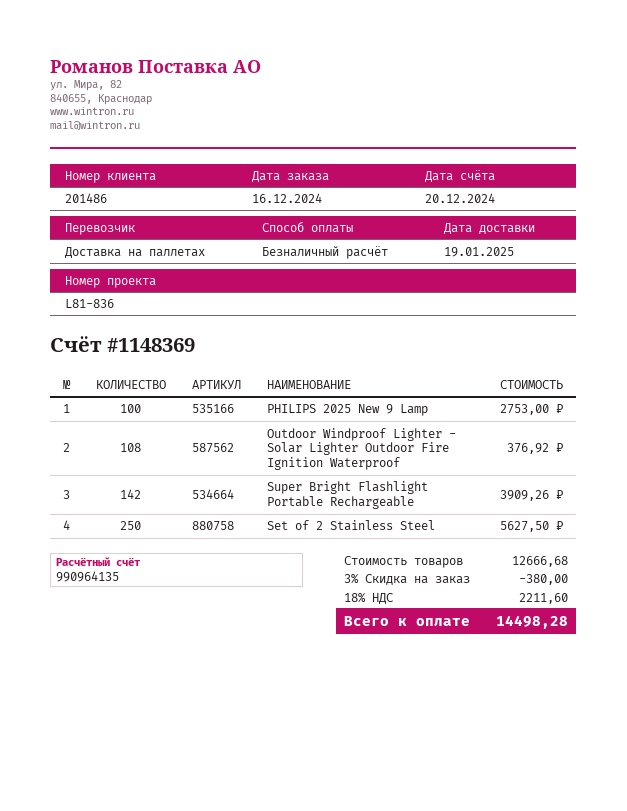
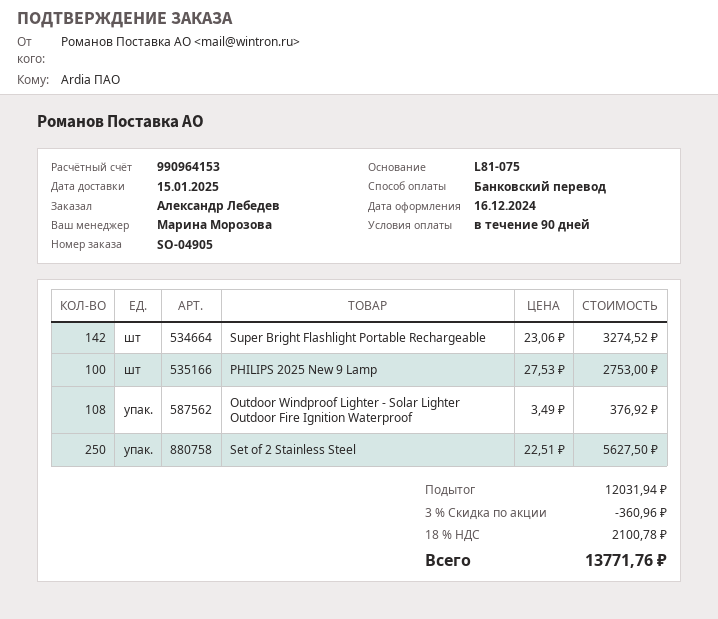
delivery date: 2025-01-19 -> 2025-01-15
reference: L81-836 -> L81-075
bank account: 990964135 -> 990964153
Super Bright Flashlight Portable Rechargeable: 142 for 3909.26 -> 142 for 3274.52
subtotal: 12666.68 -> 12031.94
discount: 3% = 380.00 -> 3% = 360.96
tax: 18% = 2211.60 -> 18% = 2100.78
total: 14498.28 -> 13771.76

